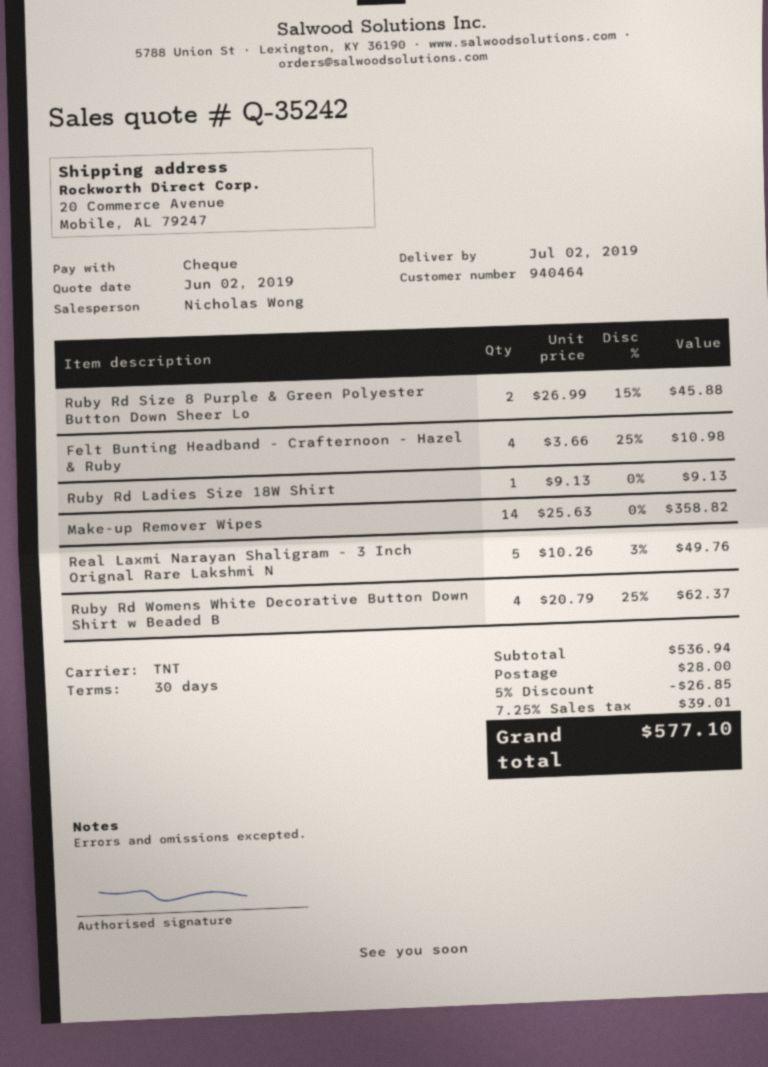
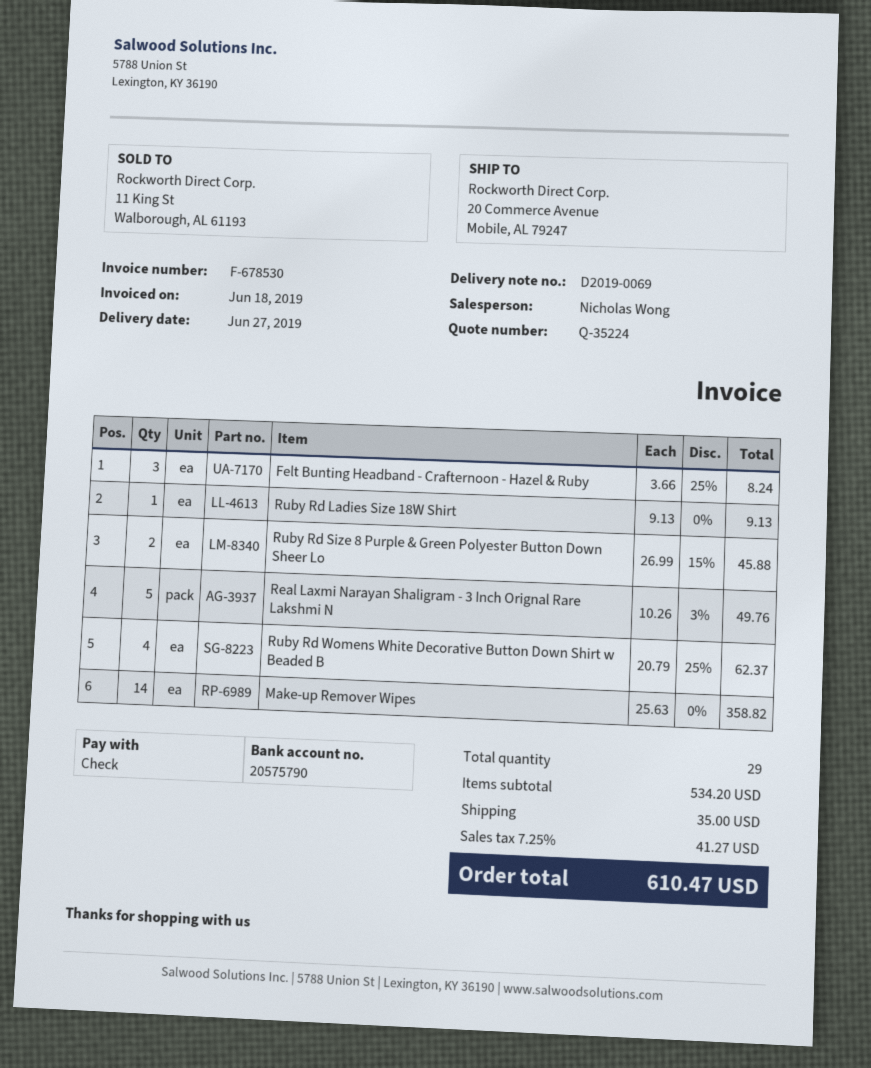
quote number: Q-35242 -> Q-35224
delivery date: 2019-07-02 -> 2019-06-27
Felt Bunting Headband - Crafternoon - Hazel & Ruby: 4 x 3.66 - 25% = 10.98 -> 3 x 3.66 - 25% = 8.24
subtotal: 536.94 -> 534.20
discount: 5% = 26.85 -> none
shipping: 28.00 -> 35.00
tax: 7.25% = 39.01 -> 7.25% = 41.27
total: 577.10 -> 610.47

